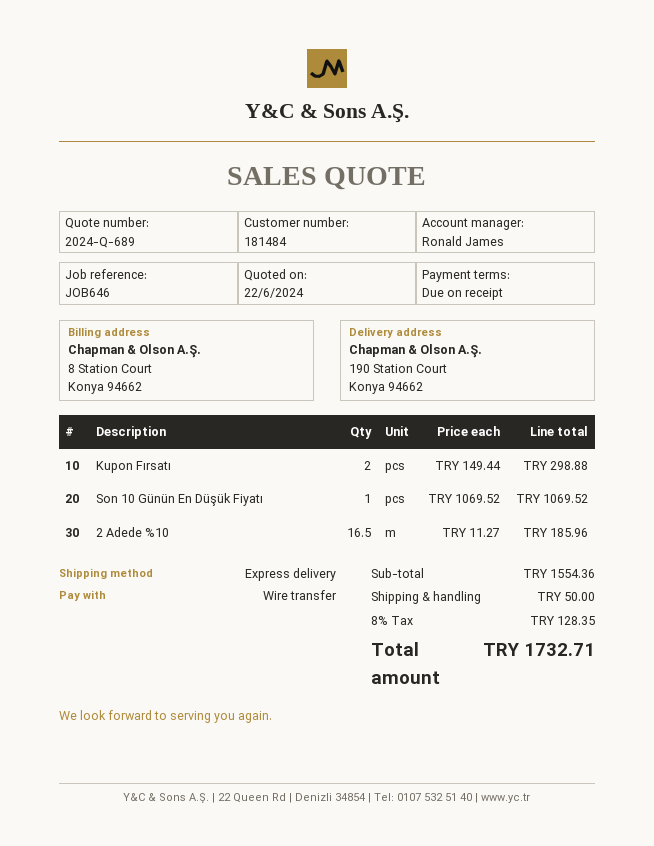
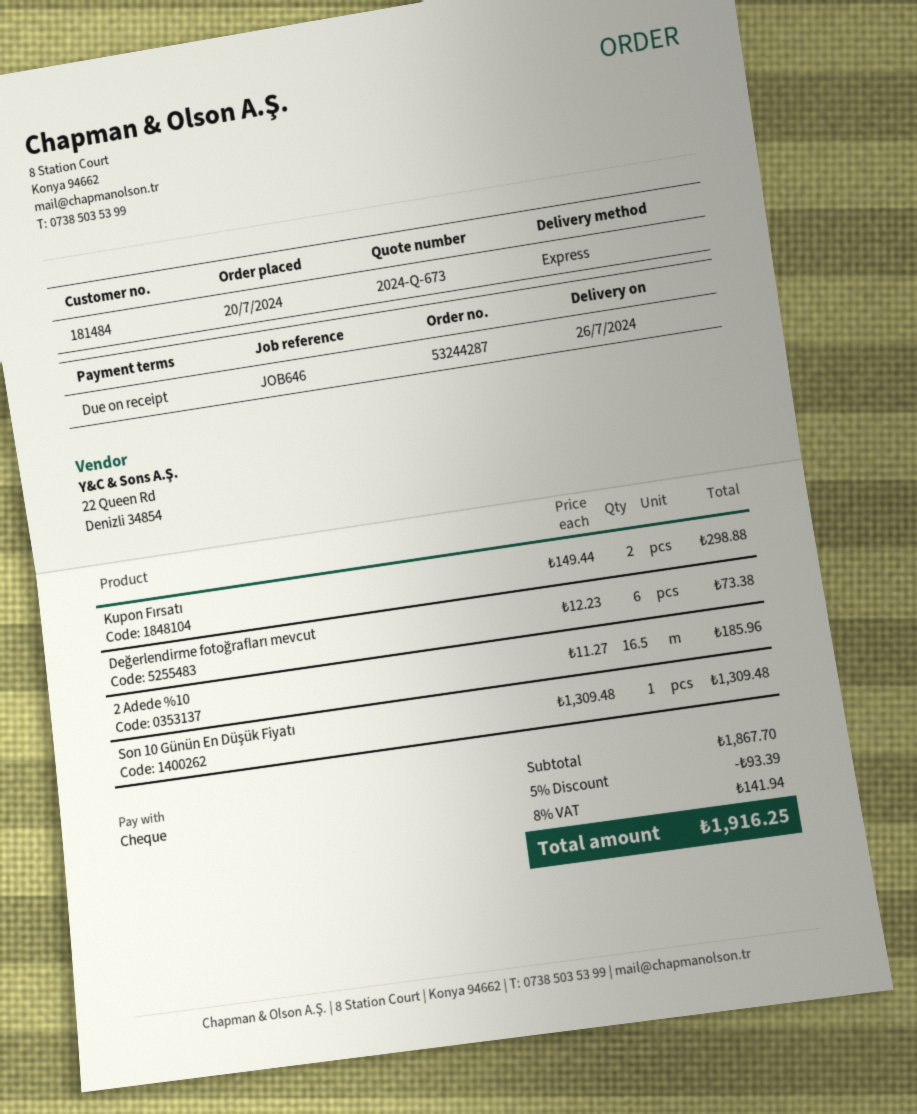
quote number: 2024-Q-689 -> 2024-Q-673
payment method: bank transfer -> cheque
Son 10 Günün En Düşük Fiyatı: 1 x 1069.52 = 1069.52 -> 1 x 1309.48 = 1309.48
Değerlendirme fotoğrafları mevcut: none -> 6 x 12.23 = 73.38
subtotal: 1554.36 -> 1867.70
discount: none -> 5% = 93.39
shipping: 50.00 -> none
tax: 8% = 128.35 -> 8% = 141.94
total: 1732.71 -> 1916.25

